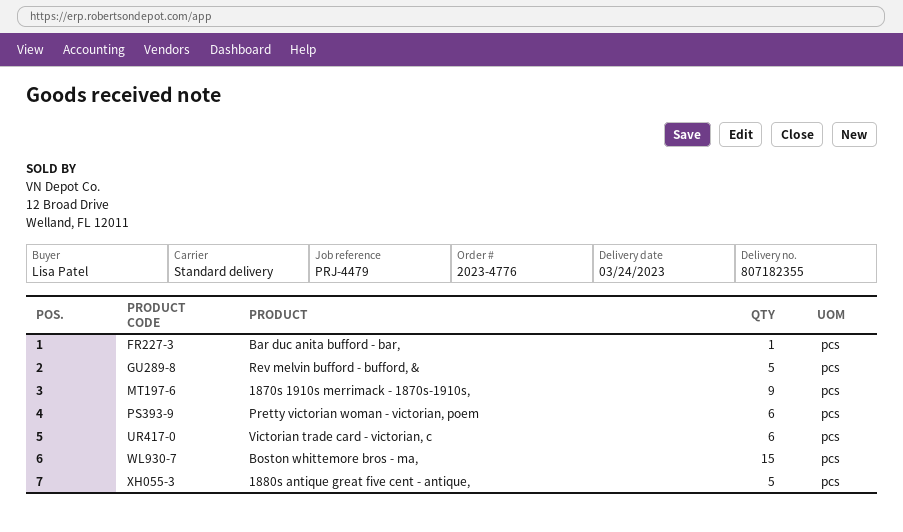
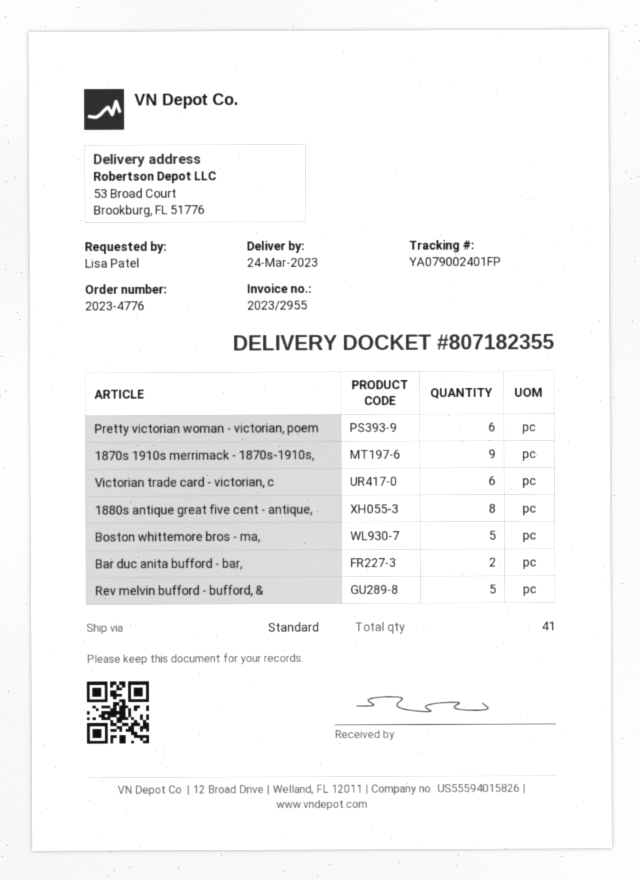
Bar duc anita bufford - bar,: 1 -> 2
Boston whittemore bros - ma,: 15 -> 5
1880s antique great five cent - antique,: 5 -> 8

